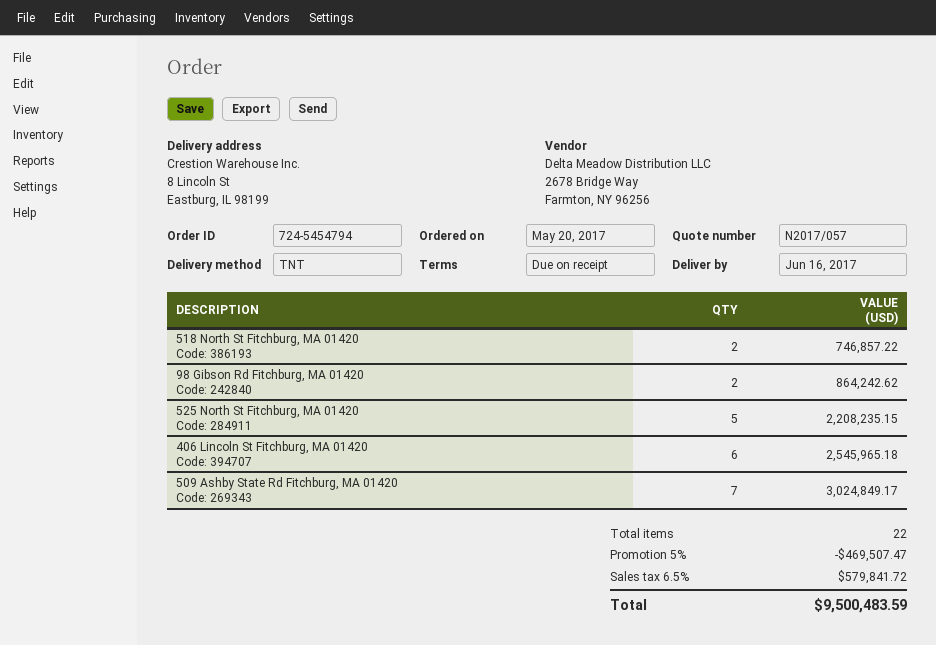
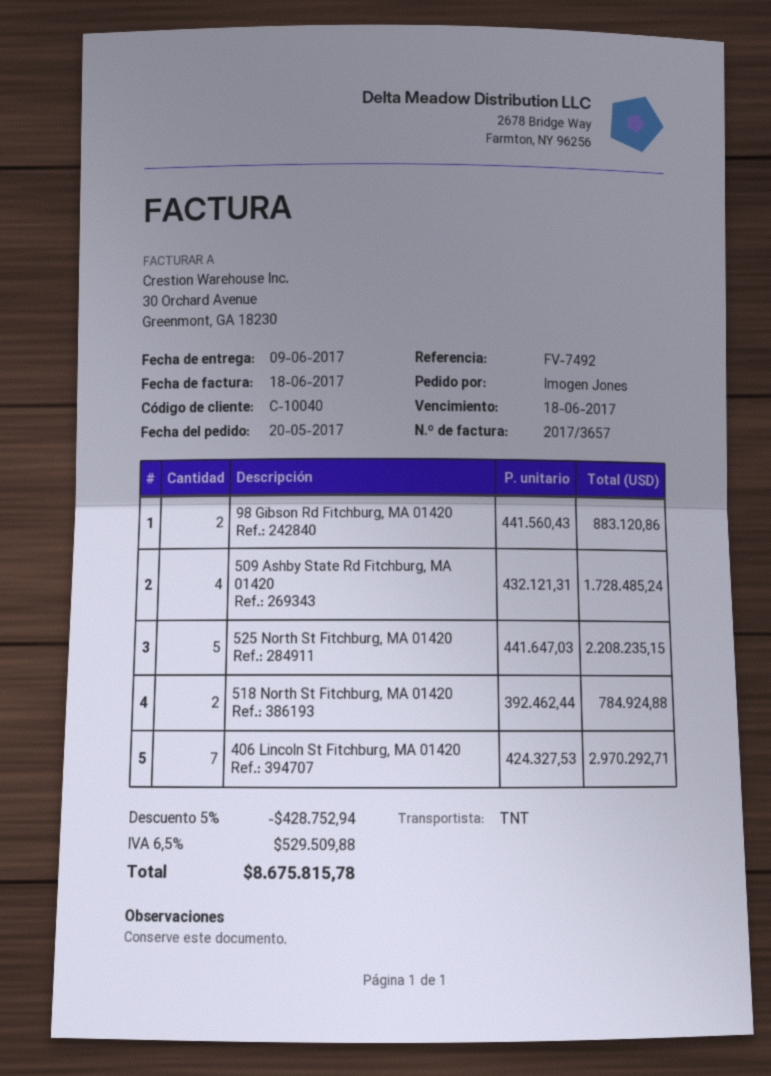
delivery date: 2017-06-16 -> 2017-06-09
518 North St Fitchburg, MA 01420: 2 for 746857.22 -> 2 for 784924.88
98 Gibson Rd Fitchburg, MA 01420: 2 for 864242.62 -> 2 for 883120.86
406 Lincoln St Fitchburg, MA 01420: 6 for 2545965.18 -> 7 for 2970292.71
509 Ashby State Rd Fitchburg, MA 01420: 7 for 3024849.17 -> 4 for 1728485.24
discount: 5% = 469507.47 -> 5% = 428752.94
tax: 6.5% = 579841.72 -> 6.5% = 529509.88
total: 9500483.59 -> 8675815.78

